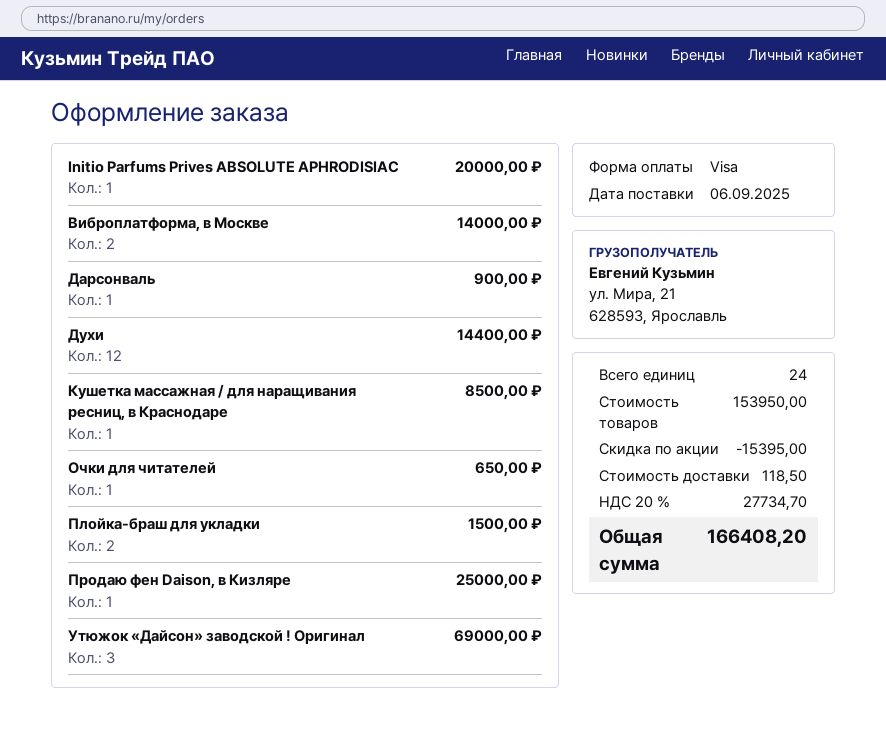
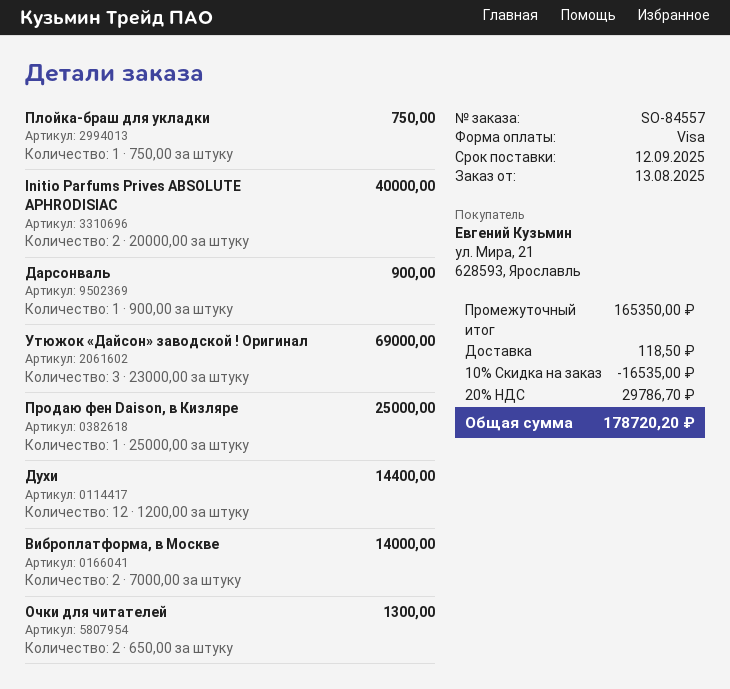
delivery date: 2025-09-06 -> 2025-09-12
Initio Parfums Prives ABSOLUTE APHRODISIAC: 1 for 20000.00 -> 2 for 40000.00
Кушетка массажная / для наращивания ресниц, в Краснодаре: 1 for 8500.00 -> none
Очки для читателей: 1 for 650.00 -> 2 for 1300.00
Плойка-браш для укладки: 2 for 1500.00 -> 1 for 750.00
subtotal: 153950.00 -> 165350.00
discount: 15395.00 -> 16535.00
tax: 20% = 27734.70 -> 20% = 29786.70
total: 166408.20 -> 178720.20

